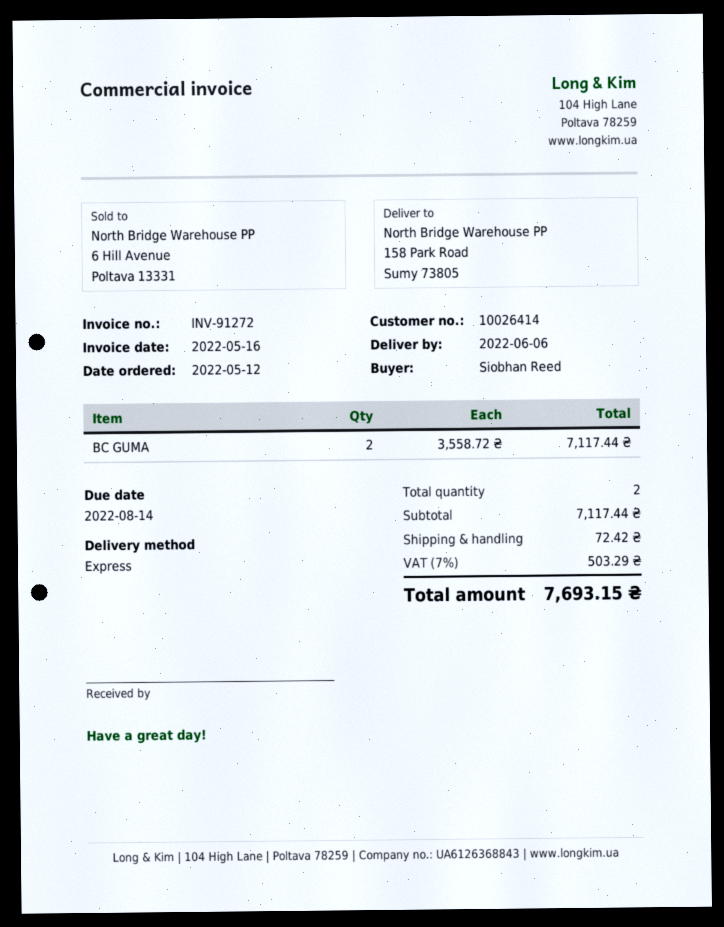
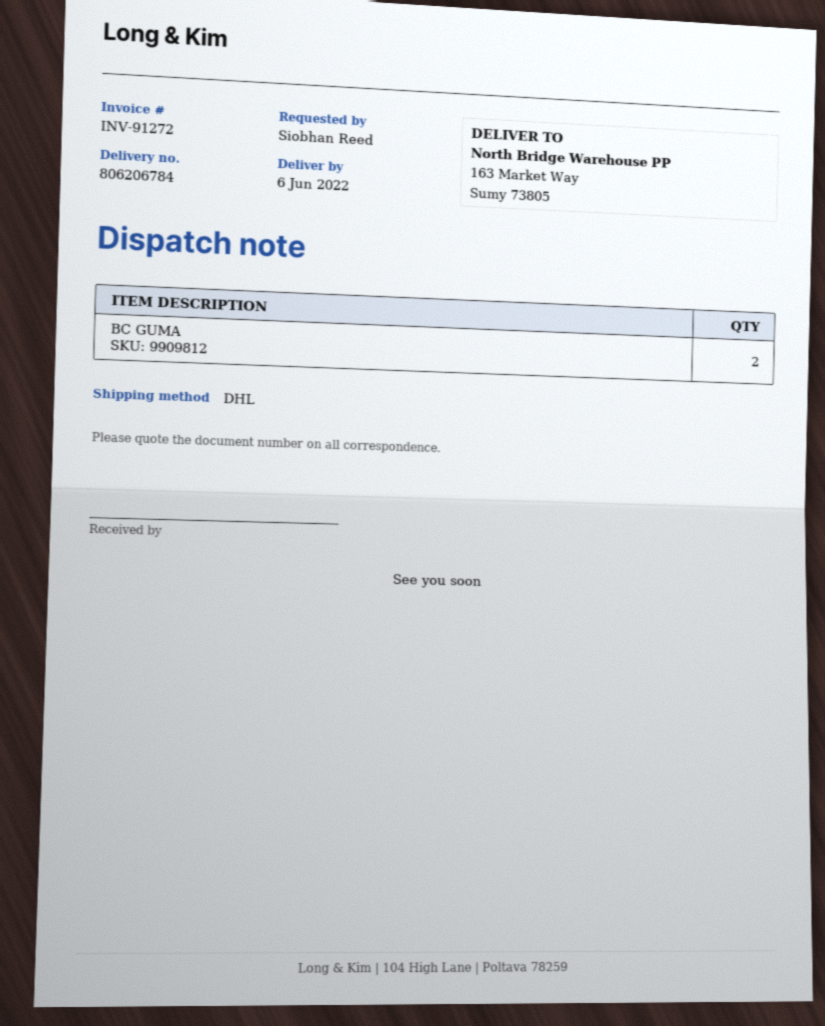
shipping method: express -> DHL
ship to: 158 Park Road, Sumy 73805 -> 163 Market Way, Sumy 73805

